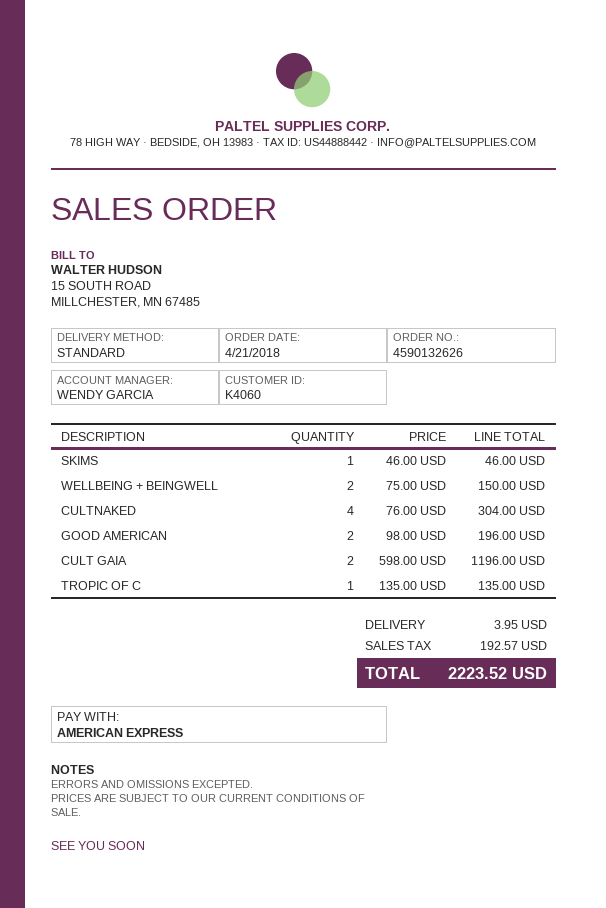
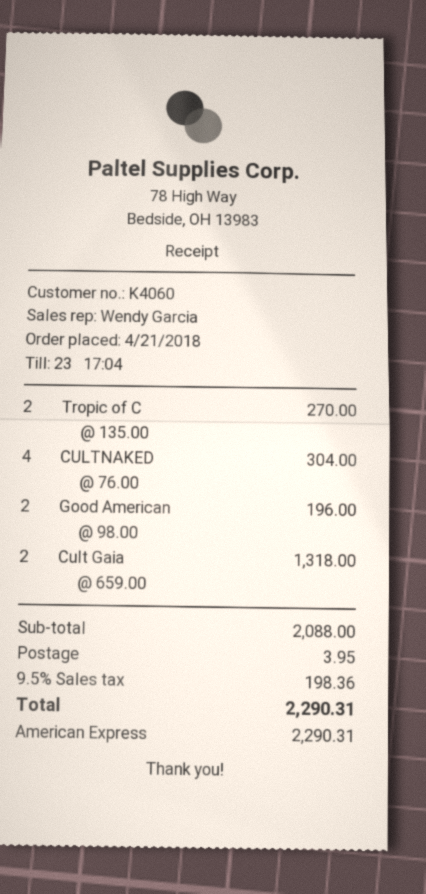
SKIMS: 1 x 46.00 = 46.00 -> none
WELLBEING + BEINGWELL: 2 x 75.00 = 150.00 -> none
CULT GAIA: 2 x 598.00 = 1196.00 -> 2 x 659.00 = 1318.00
TROPIC OF C: 1 x 135.00 = 135.00 -> 2 x 135.00 = 270.00
tax: 192.57 -> 198.36
total: 2223.52 -> 2290.31

